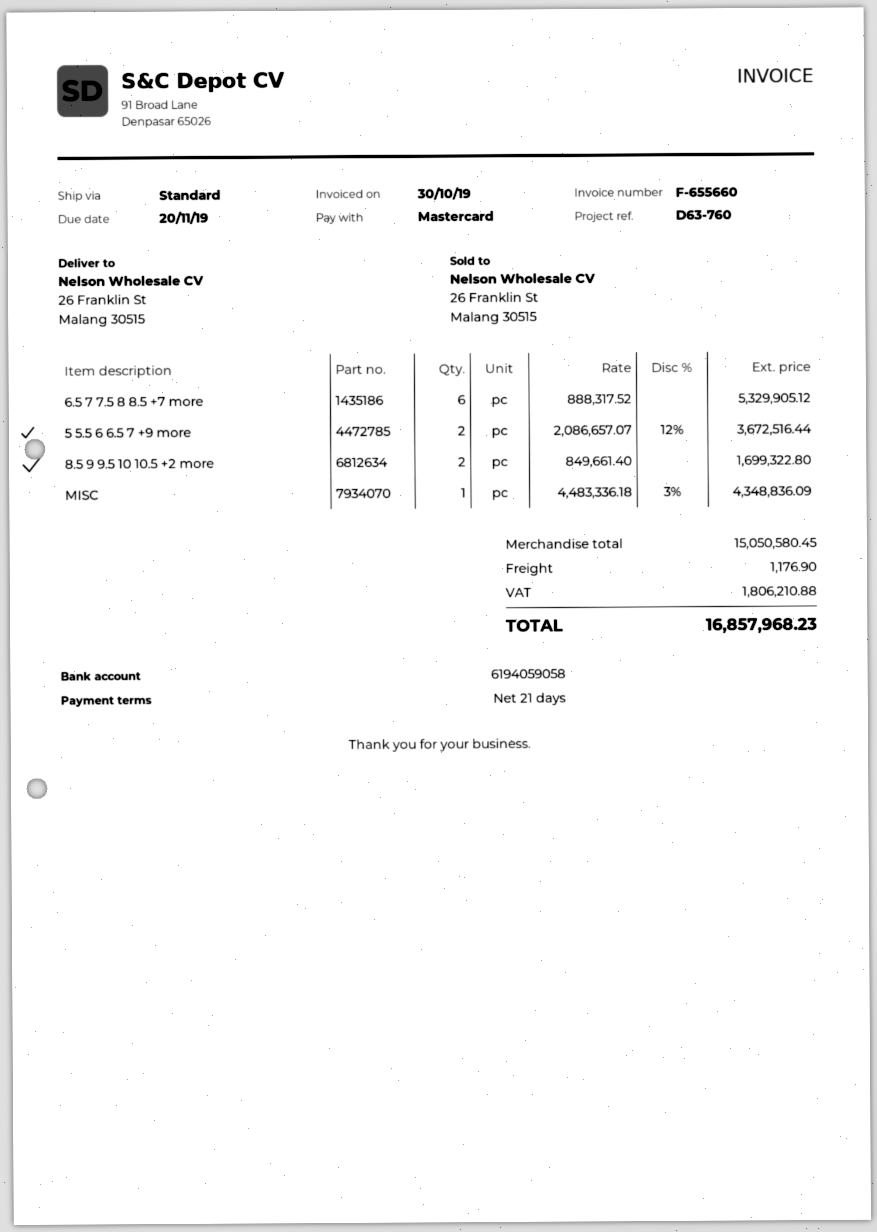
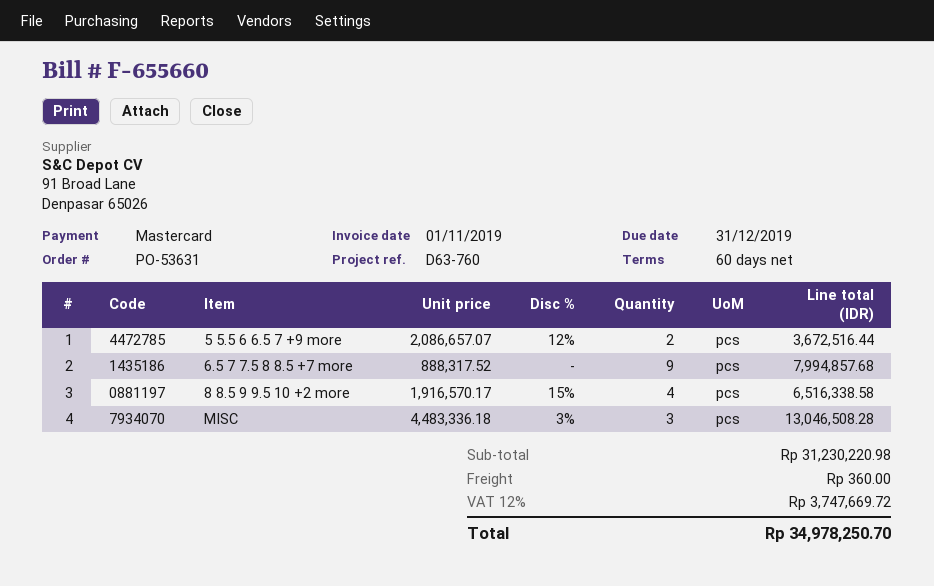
invoice date: 2019-10-30 -> 2019-11-01
payment terms: 21 days -> 60 days
due date: 2019-11-20 -> 2019-12-31
6.5 7 7.5 8 8.5 +7 more: 6 x 888317.52 = 5329905.12 -> 9 x 888317.52 = 7994857.68
8.5 9 9.5 10 10.5 +2 more: 2 x 849661.40 = 1699322.80 -> none
MISC: 1 x 4483336.18 - 3% = 4348836.09 -> 3 x 4483336.18 - 3% = 13046508.28
8 8.5 9 9.5 10 +2 more: none -> 4 x 1916570.17 - 15% = 6516338.58
subtotal: 15050580.45 -> 31230220.98
shipping: 1176.90 -> 360.00
tax: 1806210.88 -> 3747669.72
total: 16857968.23 -> 34978250.70

